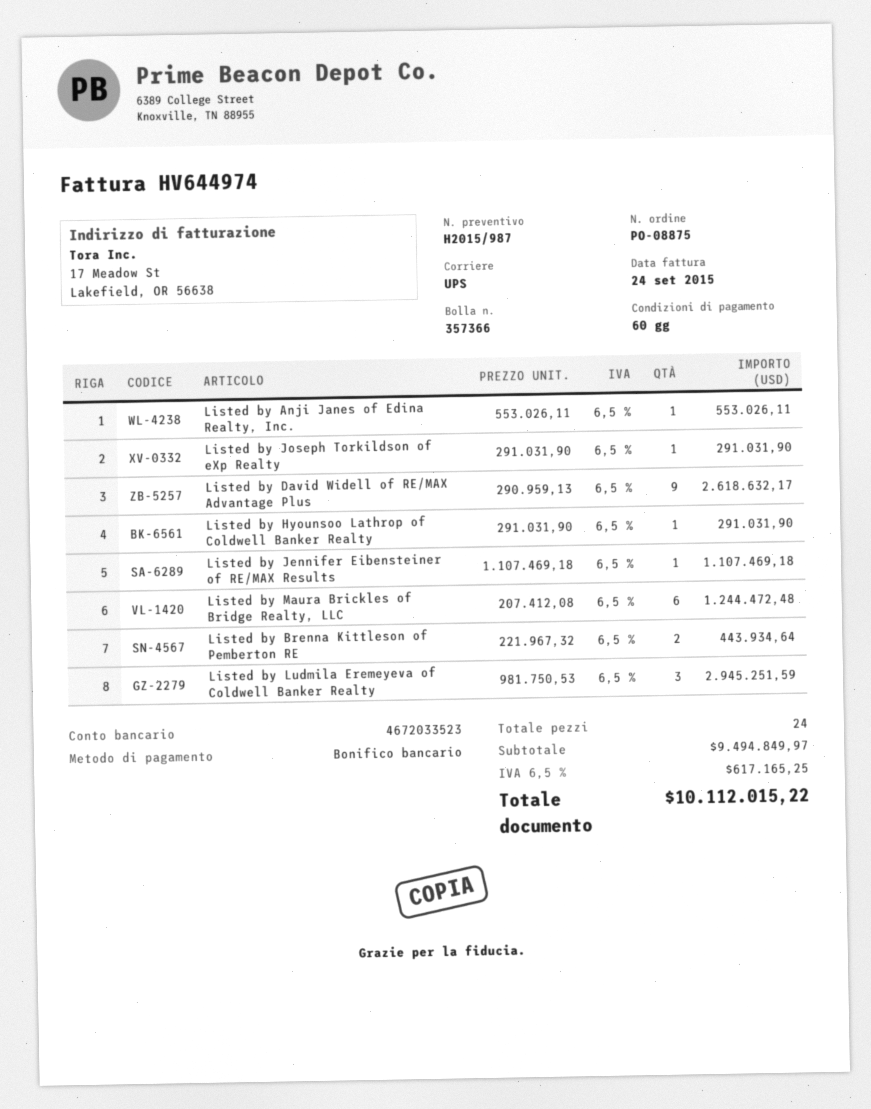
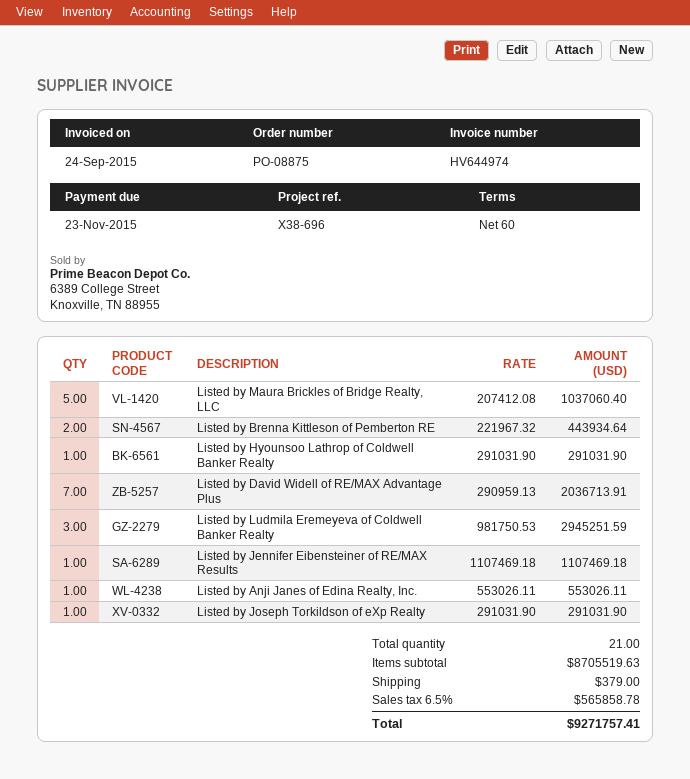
Listed by David Widell of RE/MAX Advantage Plus: 9 x 290959.13 = 2618632.17 -> 7 x 290959.13 = 2036713.91
Listed by Maura Brickles of Bridge Realty, LLC: 6 x 207412.08 = 1244472.48 -> 5 x 207412.08 = 1037060.40
total quantity: 24 -> 21
subtotal: 9494849.97 -> 8705519.63
shipping: none -> 379.00
tax: 6.5% = 617165.25 -> 6.5% = 565858.78
total: 10112015.22 -> 9271757.41

